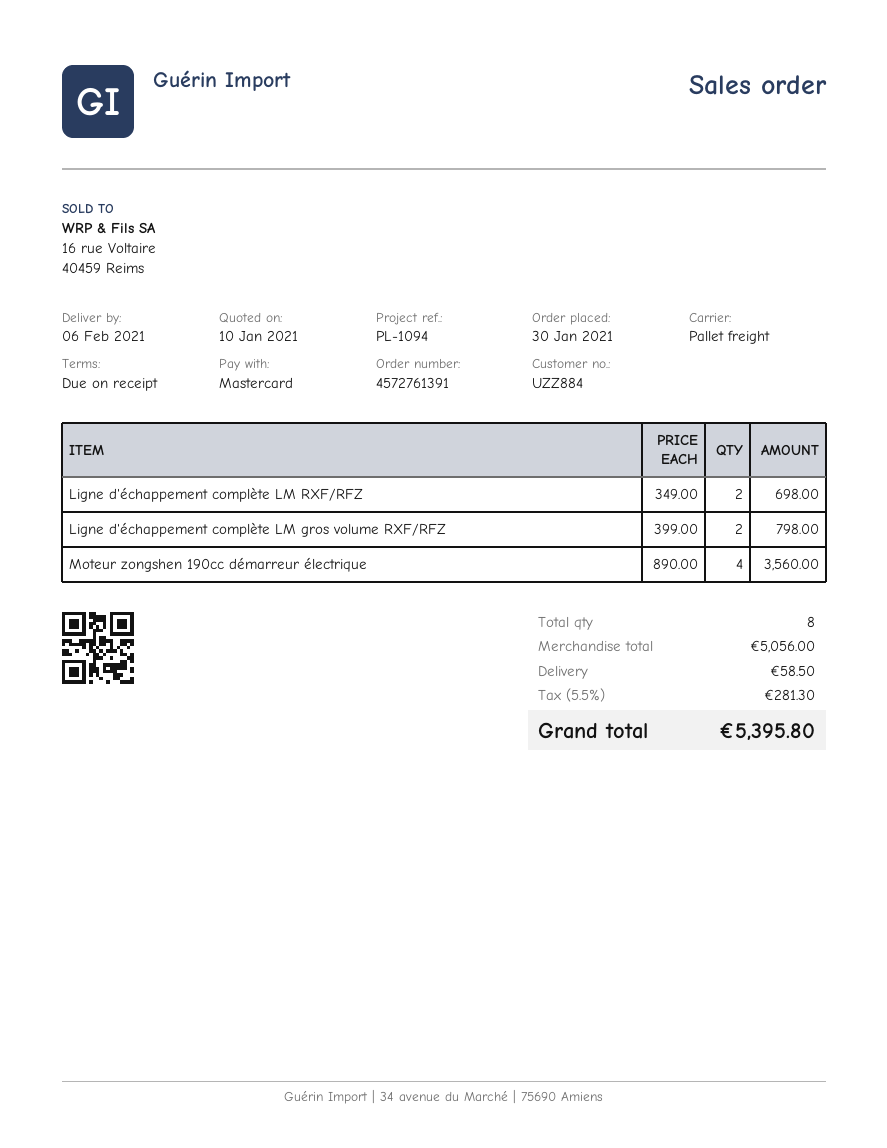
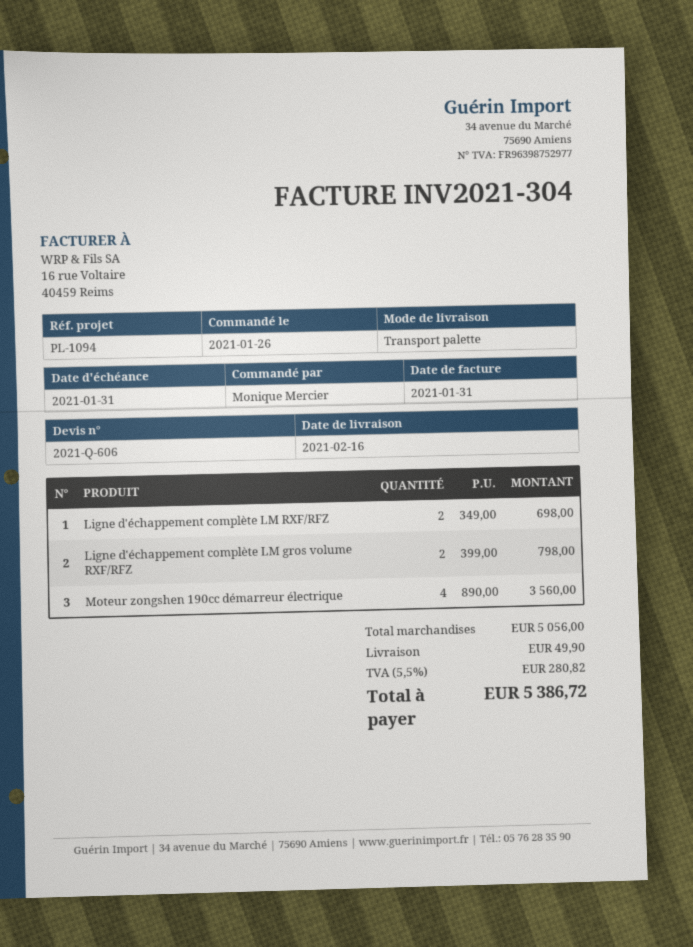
order date: 2021-01-30 -> 2021-01-26
delivery date: 2021-02-06 -> 2021-02-16
shipping: 58.50 -> 49.90
tax: 5.5% = 281.30 -> 5.5% = 280.82
total: 5395.80 -> 5386.72

